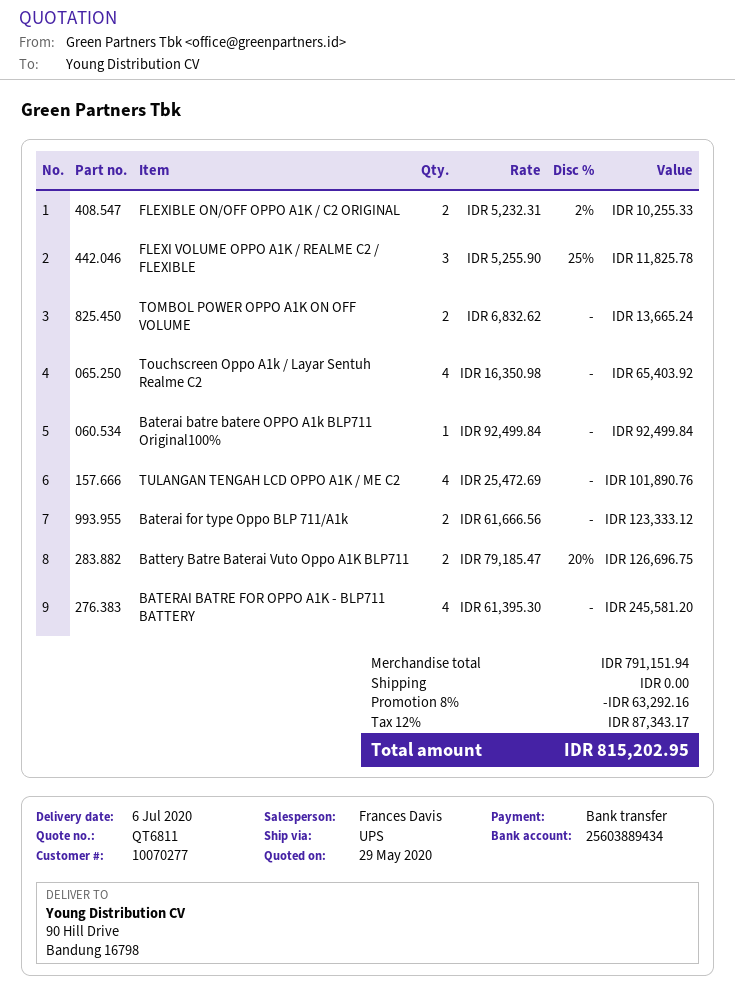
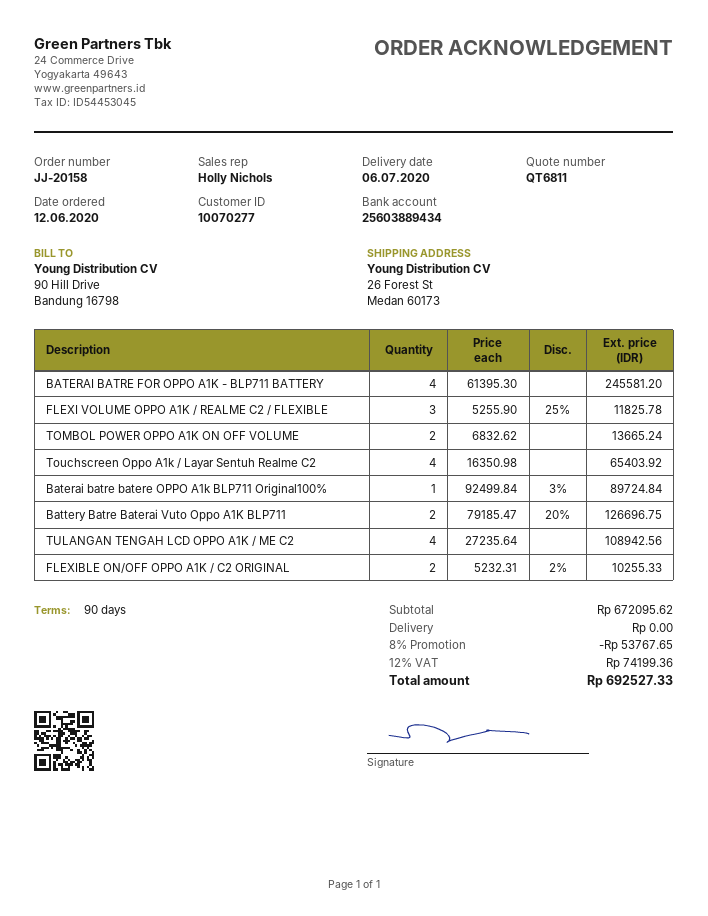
sales rep: Frances Davis -> Holly Nichols
ship to: 90 Hill Drive, Bandung 16798 -> 26 Forest St, Medan 60173
Baterai batre batere OPPO A1k BLP711 Original100%: 1 x 92499.84 = 92499.84 -> 1 x 92499.84 - 3% = 89724.84
TULANGAN TENGAH LCD OPPO A1K / ME C2: 4 x 25472.69 = 101890.76 -> 4 x 27235.64 = 108942.56
Baterai for type Oppo BLP 711/A1k: 2 x 61666.56 = 123333.12 -> none
subtotal: 791151.94 -> 672095.62
discount: 8% = 63292.16 -> 8% = 53767.65
tax: 12% = 87343.17 -> 12% = 74199.36
total: 815202.95 -> 692527.33

